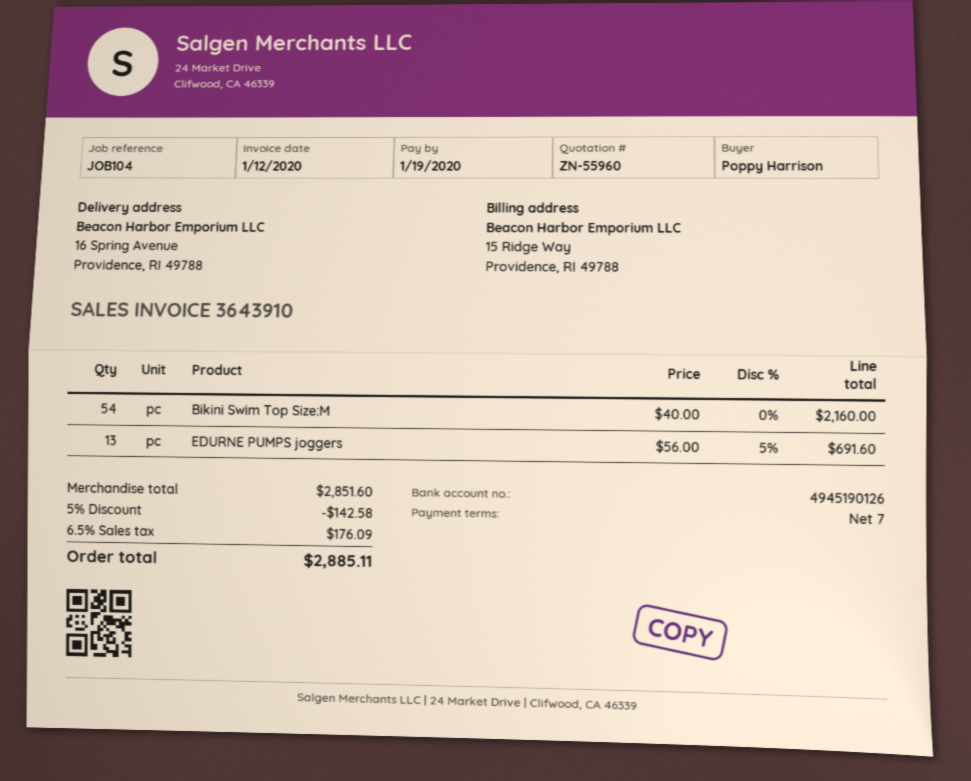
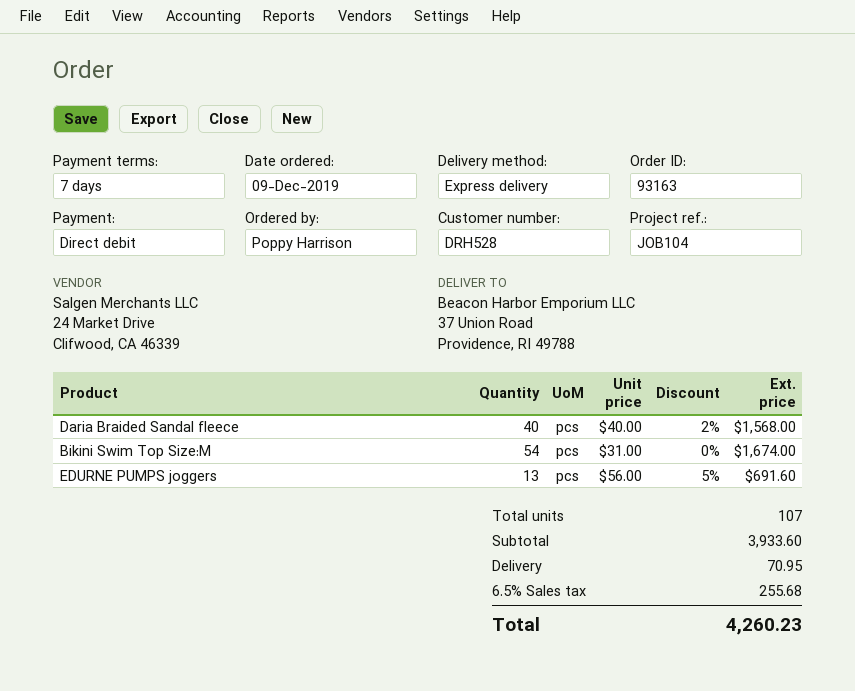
ship to: 16 Spring Avenue, Providence, RI 49788 -> 37 Union Road, Providence, RI 49788
Bikini Swim Top Size:M: 54 x 40.00 = 2160.00 -> 54 x 31.00 = 1674.00
Daria Braided Sandal fleece: none -> 40 x 40.00 - 2% = 1568.00
subtotal: 2851.60 -> 3933.60
discount: 5% = 142.58 -> none
shipping: none -> 70.95
tax: 6.5% = 176.09 -> 6.5% = 255.68
total: 2885.11 -> 4260.23

